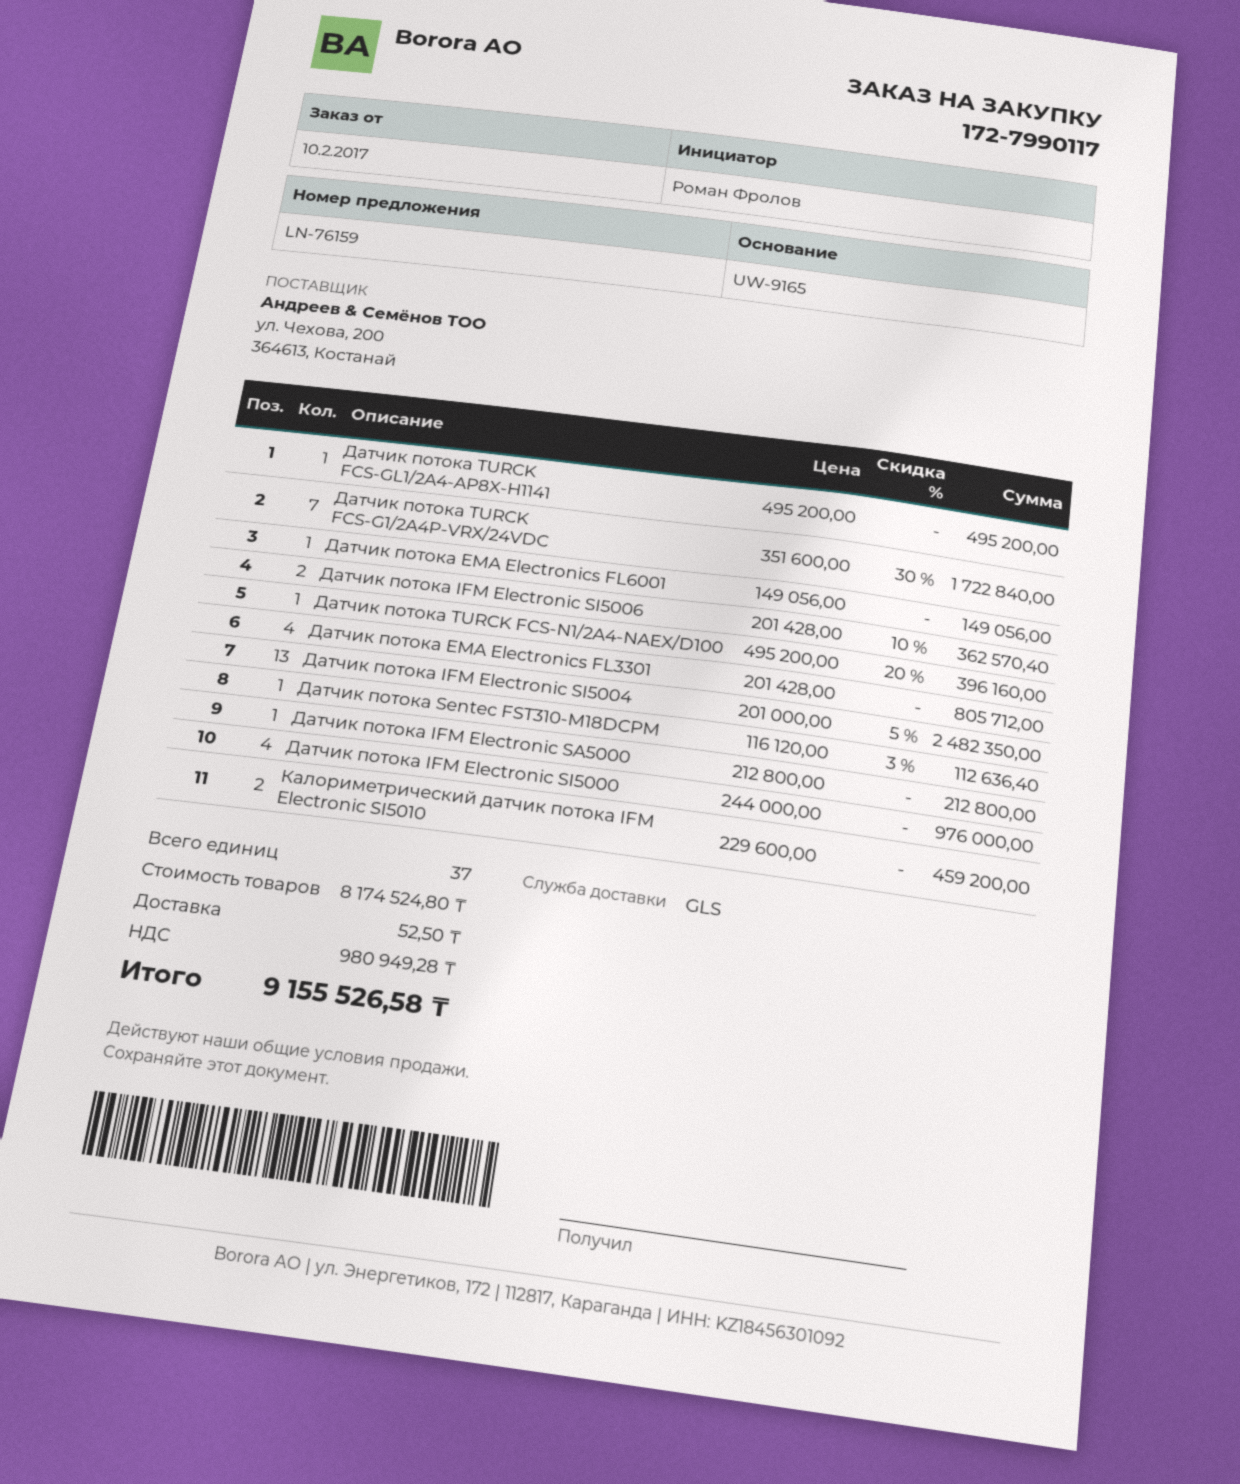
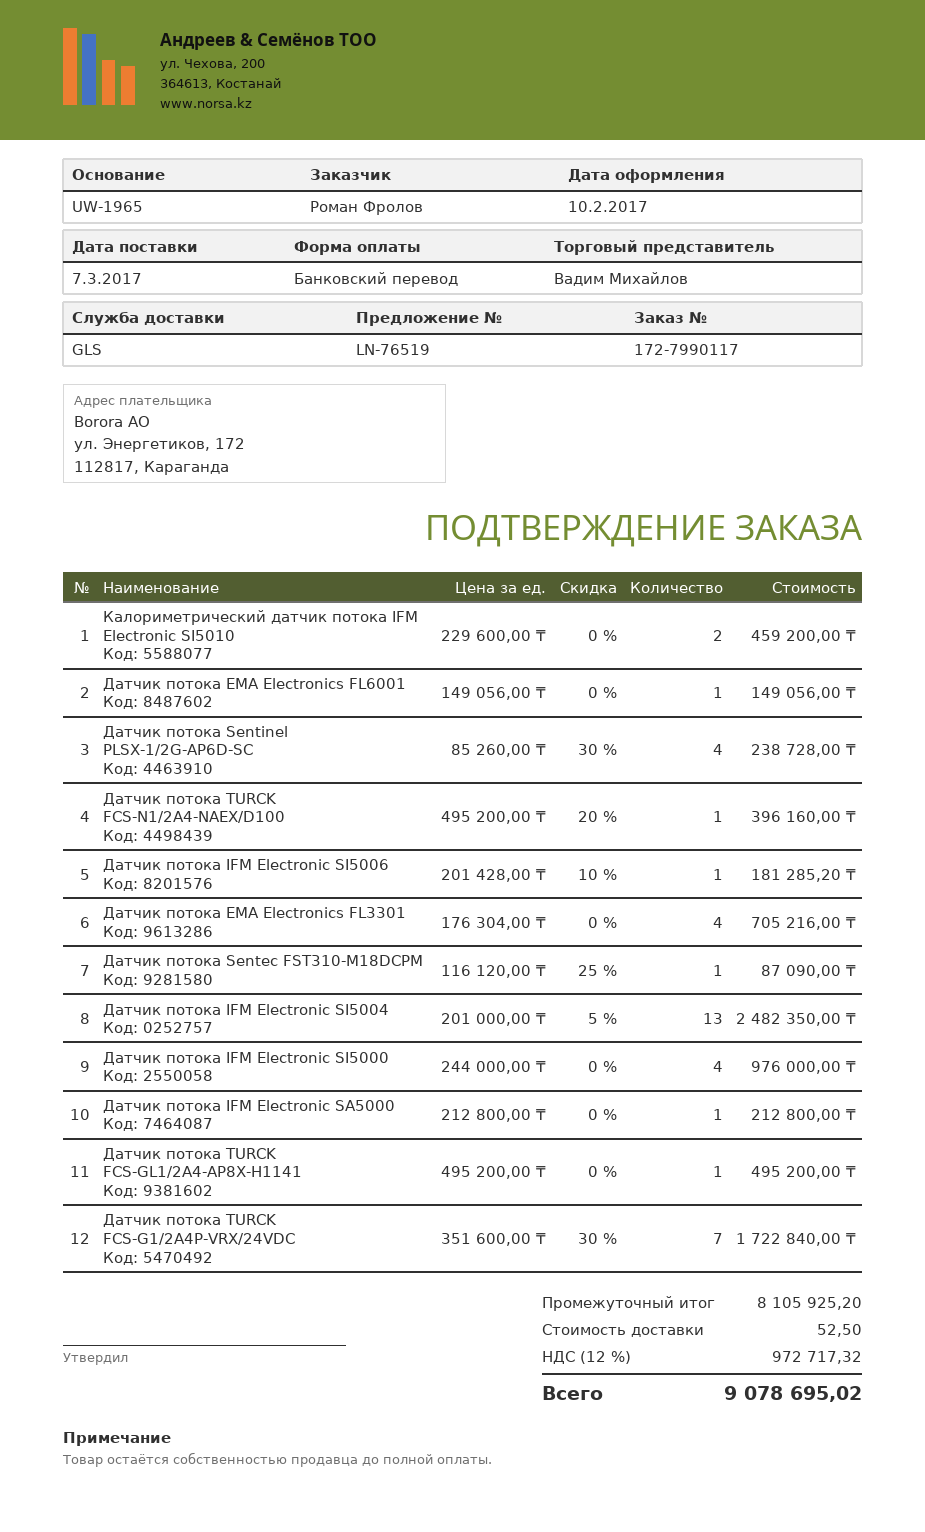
quote number: LN-76159 -> LN-76519
reference: UW-9165 -> UW-1965
Датчик потока IFM Electronic SI5006: 2 x 201428.00 - 10% = 362570.40 -> 1 x 201428.00 - 10% = 181285.20
Датчик потока EMA Electronics FL3301: 4 x 201428.00 = 805712.00 -> 4 x 176304.00 = 705216.00
Датчик потока Sentec FST310-M18DCPM: 1 x 116120.00 - 3% = 112636.40 -> 1 x 116120.00 - 25% = 87090.00
Датчик потока Sentinel PLSX-1/2G-AP6D-SC: none -> 4 x 85260.00 - 30% = 238728.00
subtotal: 8174524.80 -> 8105925.20
tax: 980949.28 -> 972717.32
total: 9155526.58 -> 9078695.02

